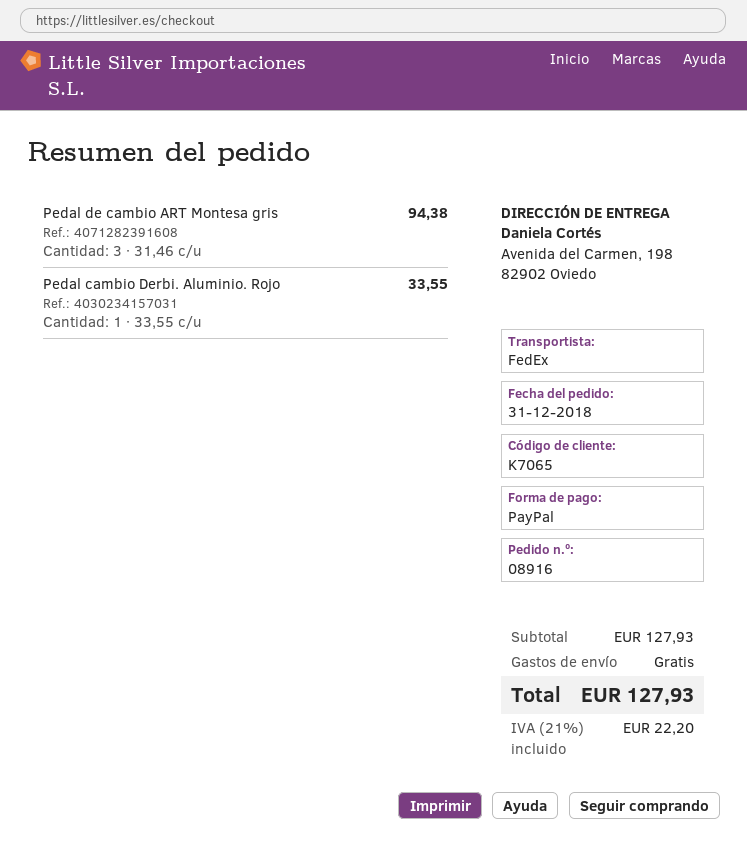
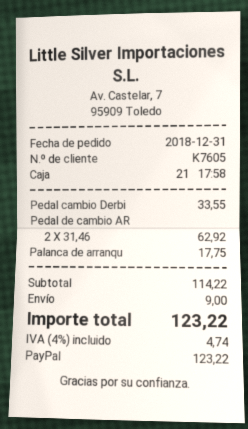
customer number: K7065 -> K7605
Pedal de cambio ART Montesa gris: 3 x 31.46 = 94.38 -> 2 x 31.46 = 62.92
Palanca de arranqu: none -> 1 x 17.75 = 17.75
subtotal: 127.93 -> 114.22
shipping: 0.00 -> 9.00
tax: 21% = 22.20 -> 4% = 4.74
total: 127.93 -> 123.22

